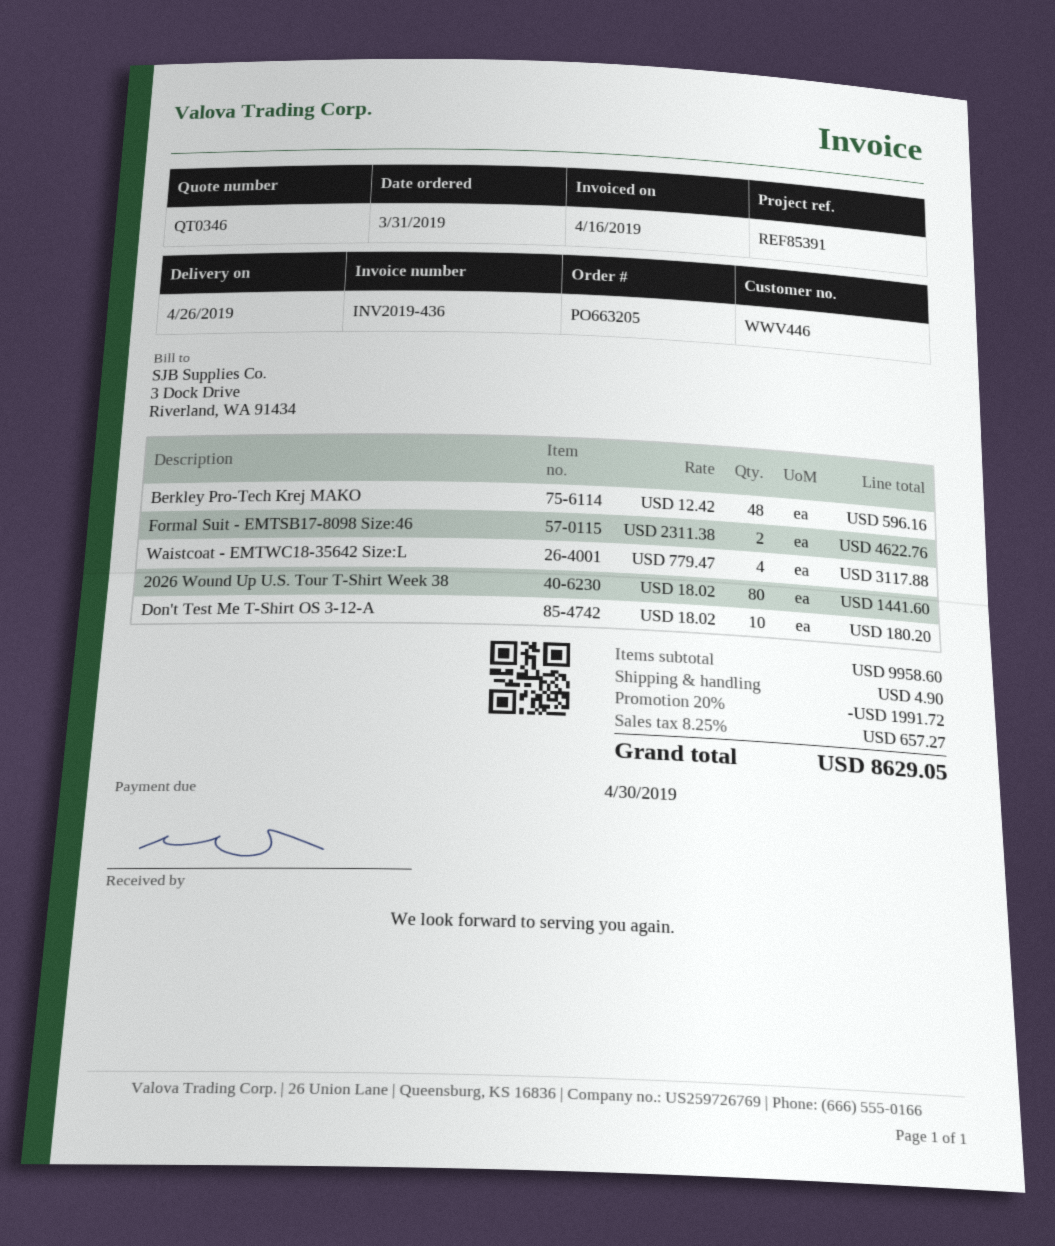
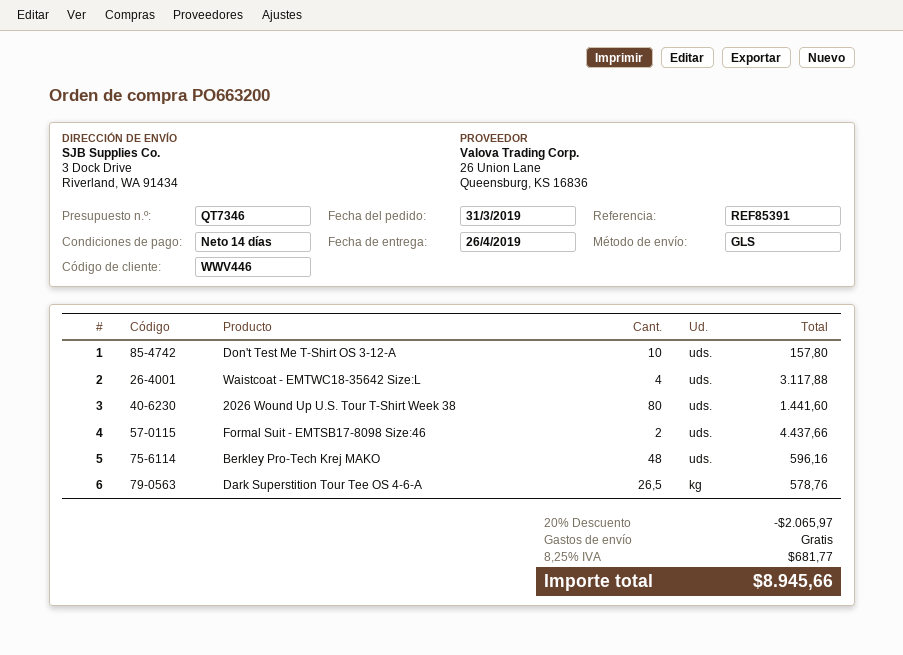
quote number: QT0346 -> QT7346
order number: PO663205 -> PO663200
Formal Suit - EMTSB17-8098 Size:46: 2 for 4622.76 -> 2 for 4437.66
Don't Test Me T-Shirt OS 3-12-A: 10 for 180.20 -> 10 for 157.80
Dark Superstition Tour Tee OS 4-6-A: none -> 26.5 for 578.76
discount: 20% = 1991.72 -> 20% = 2065.97
shipping: 4.90 -> 0.00
tax: 8.25% = 657.27 -> 8.25% = 681.77
total: 8629.05 -> 8945.66

